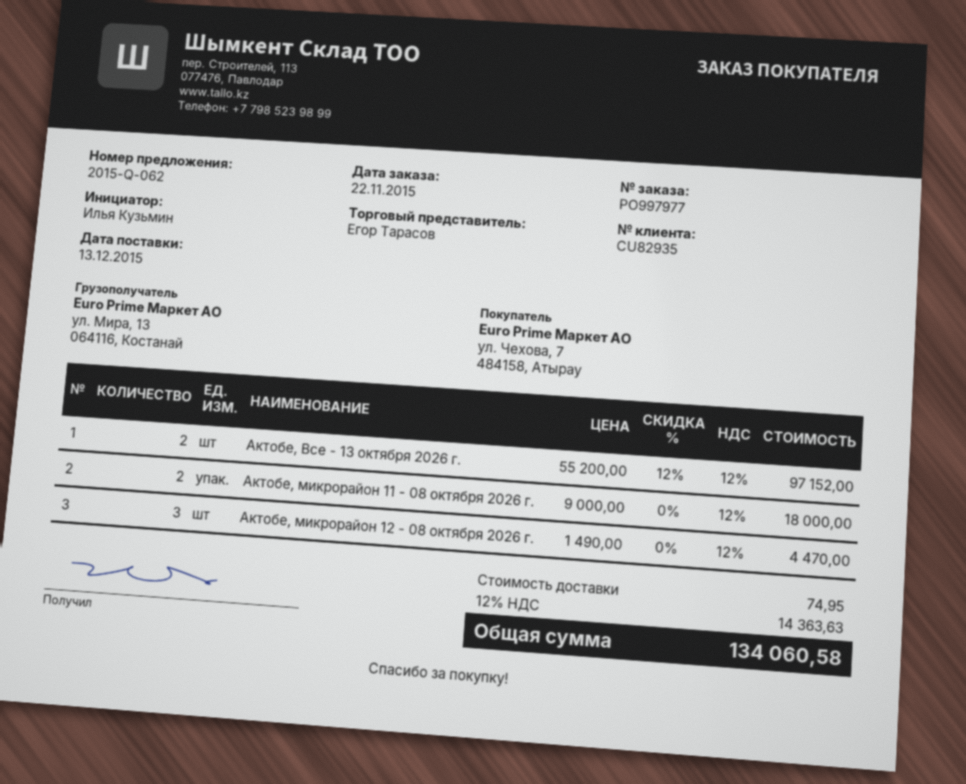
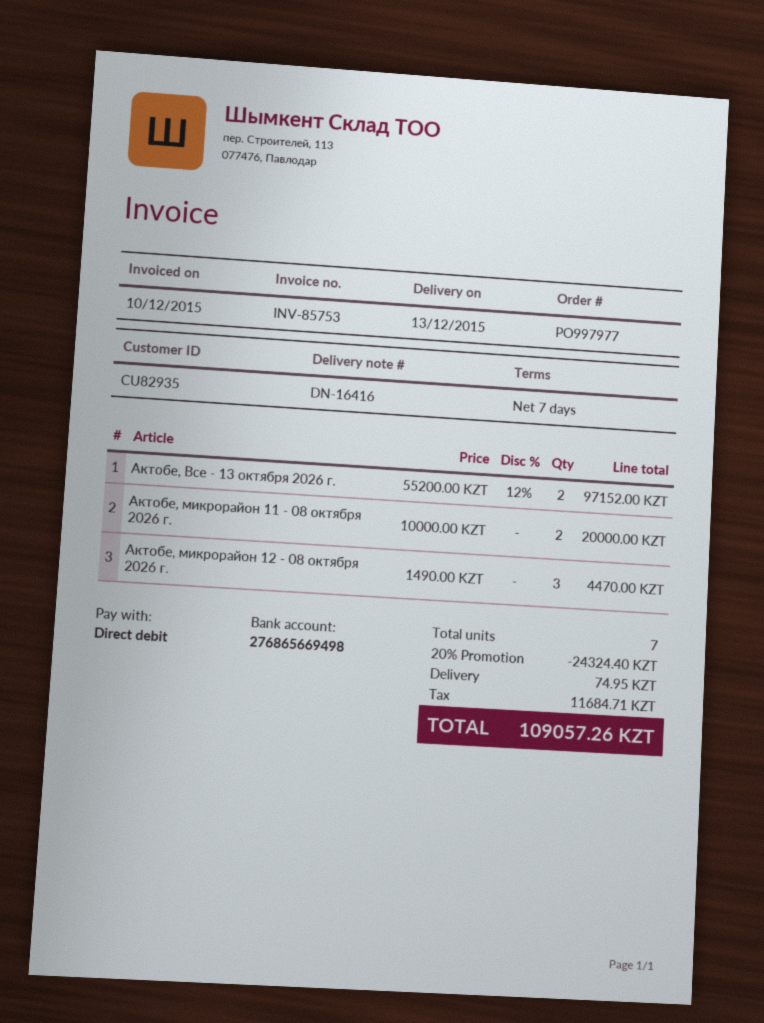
Актобе, микрорайон 11 - 08 октября 2026 г.: 2 x 9000.00 = 18000.00 -> 2 x 10000.00 = 20000.00
discount: none -> 20% = 24324.40
tax: 14363.63 -> 11684.71
total: 134060.58 -> 109057.26

